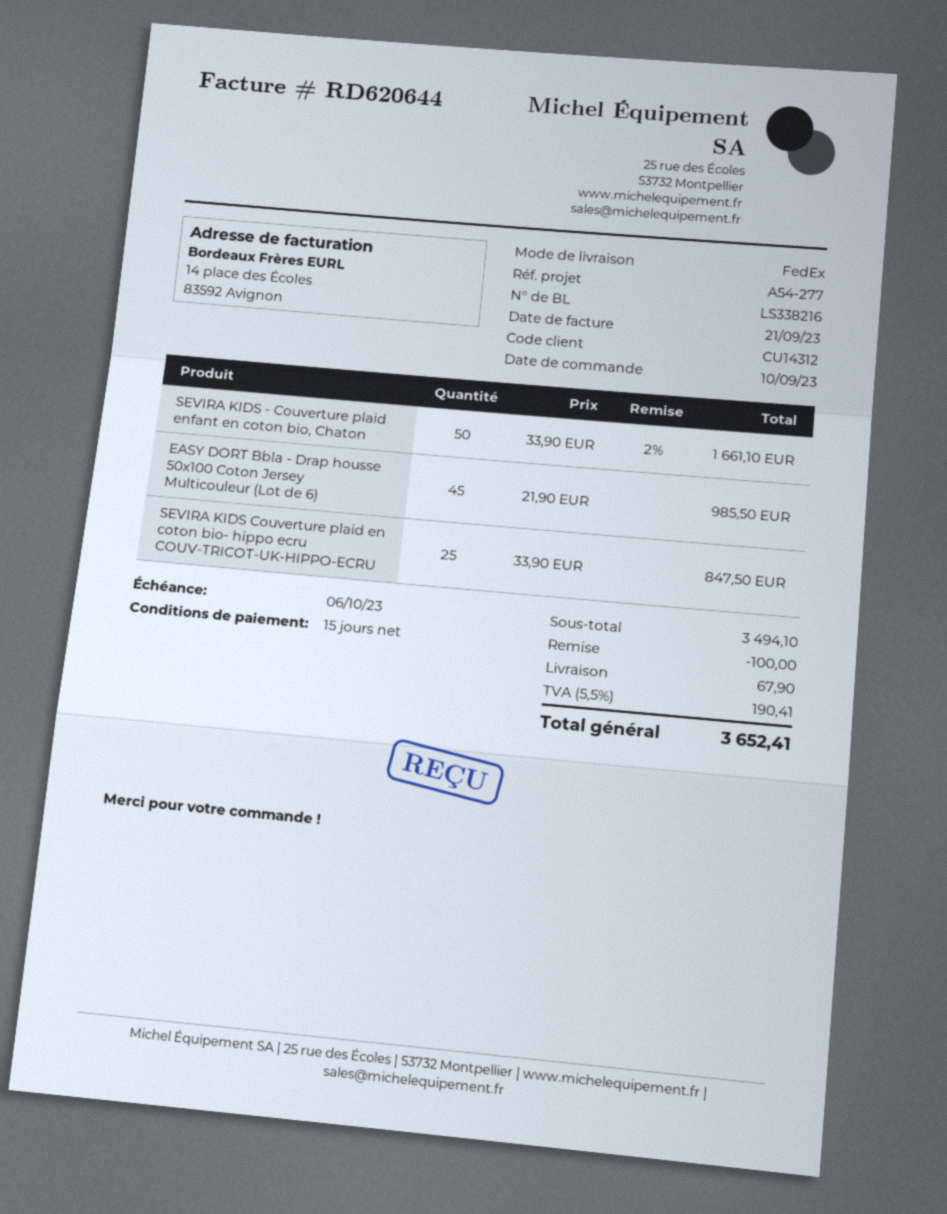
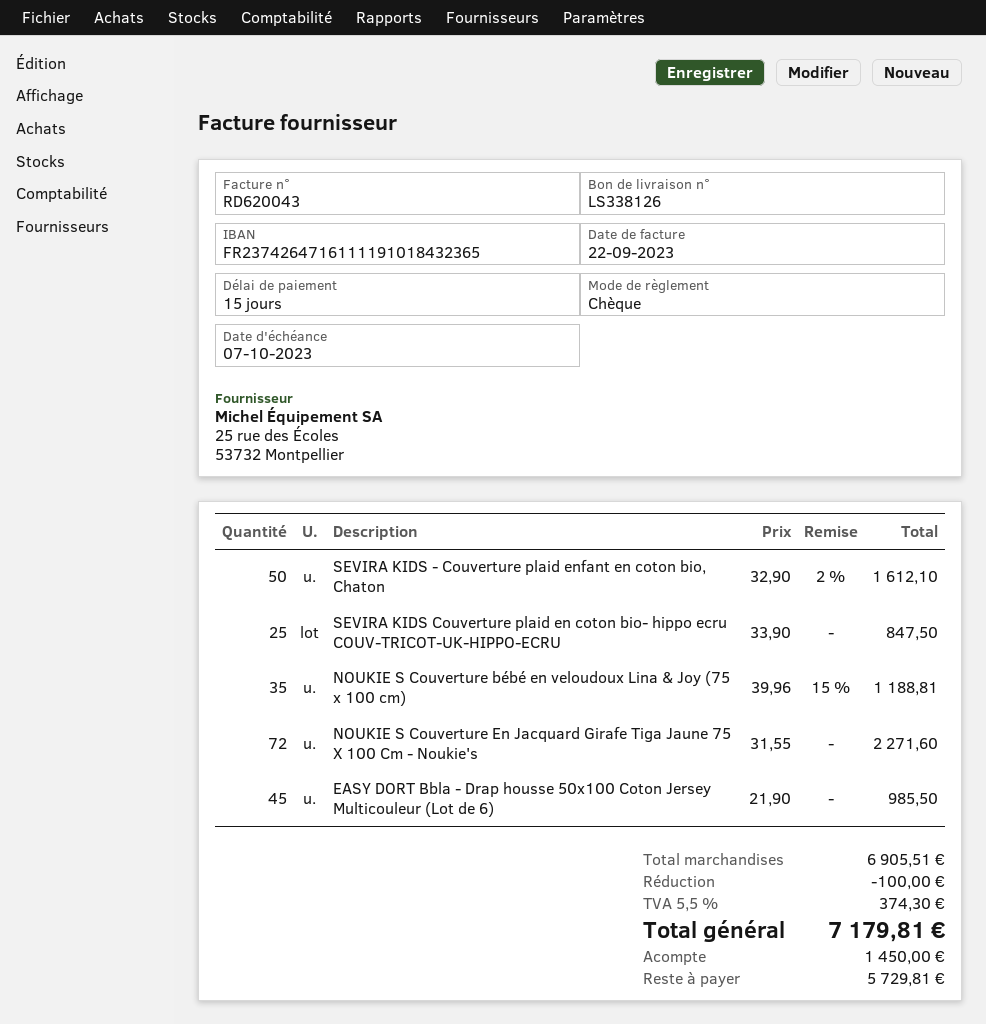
delivery note number: LS338216 -> LS338126
invoice number: RD620644 -> RD620043
invoice date: 2023-09-21 -> 2023-09-22
due date: 2023-10-06 -> 2023-10-07
SEVIRA KIDS - Couverture plaid enfant en coton bio, Chaton: 50 x 33.90 - 2% = 1661.10 -> 50 x 32.90 - 2% = 1612.10
NOUKIE S Couverture bébé en veloudoux Lina & Joy (75 x 100 cm): none -> 35 x 39.96 - 15% = 1188.81
NOUKIE S Couverture En Jacquard Girafe Tiga Jaune 75 X 100 Cm - Noukie's: none -> 72 x 31.55 = 2271.60
subtotal: 3494.10 -> 6905.51
shipping: 67.90 -> none
tax: 5.5% = 190.41 -> 5.5% = 374.30
total: 3652.41 -> 7179.81

